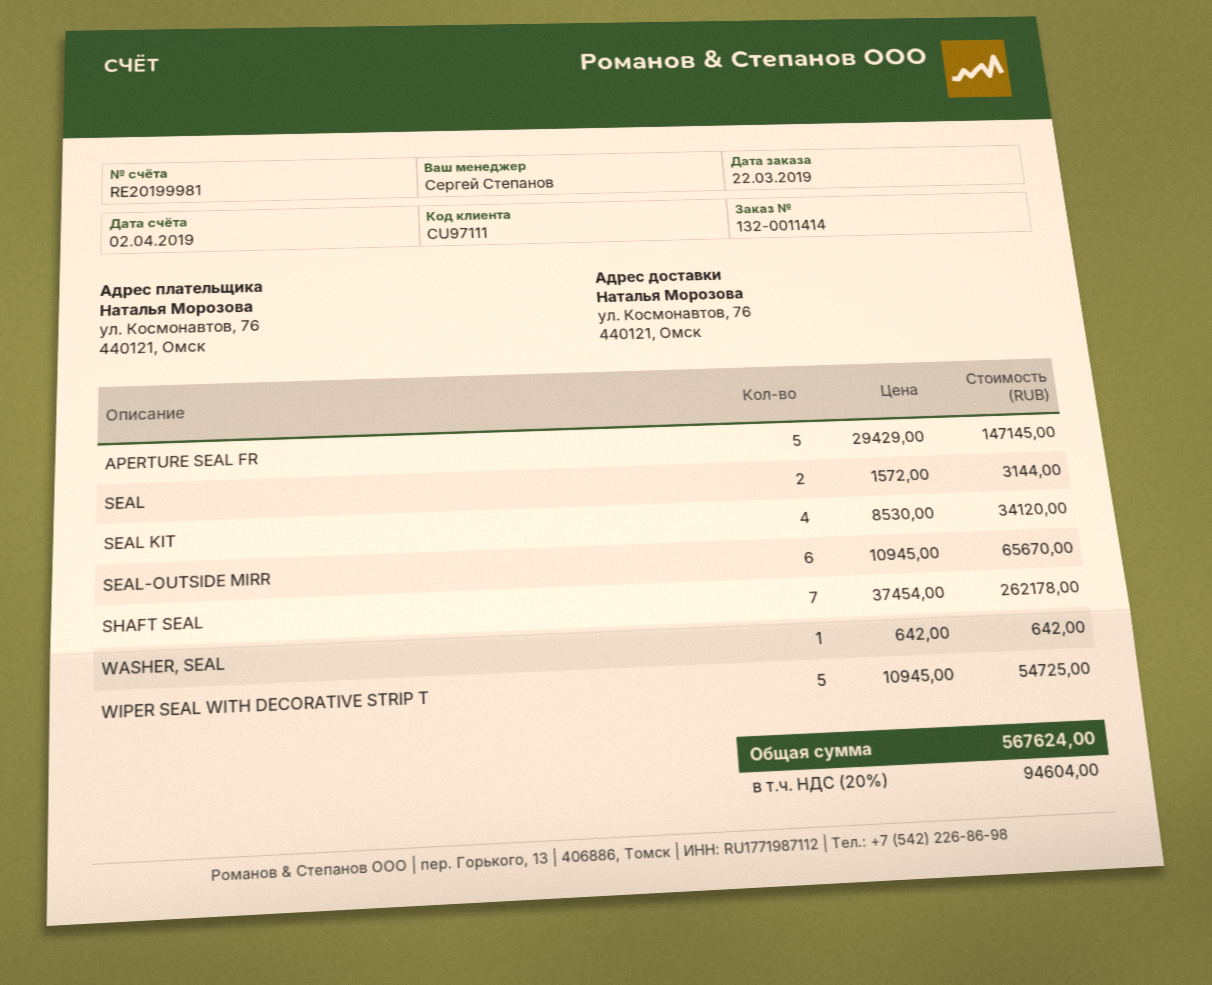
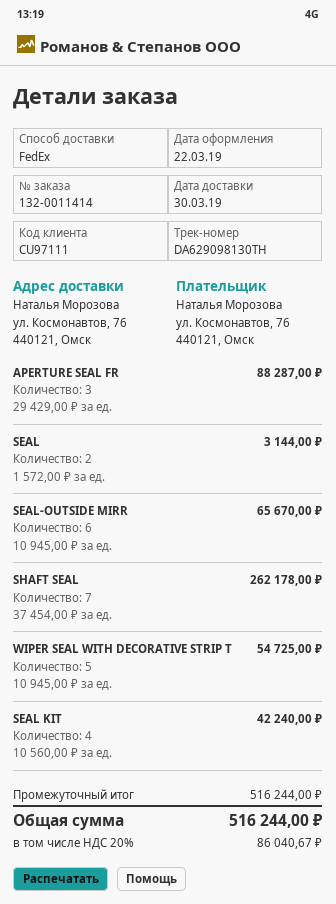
APERTURE SEAL FR: 5 x 29429.00 = 147145.00 -> 3 x 29429.00 = 88287.00
SEAL KIT: 4 x 8530.00 = 34120.00 -> 4 x 10560.00 = 42240.00
WASHER, SEAL: 1 x 642.00 = 642.00 -> none
tax: 20% = 94604.00 -> 20% = 86040.67
total: 567624.00 -> 516244.00

